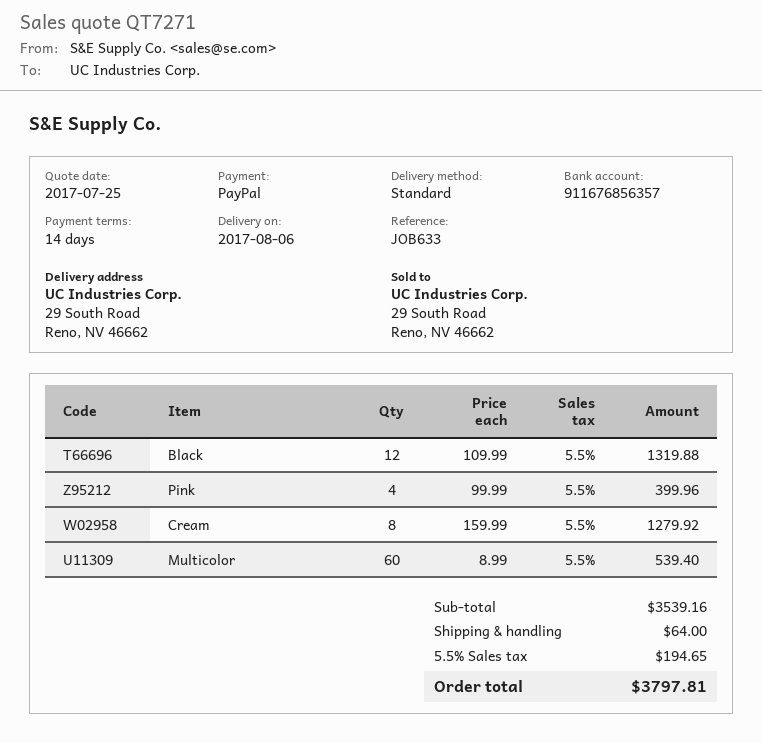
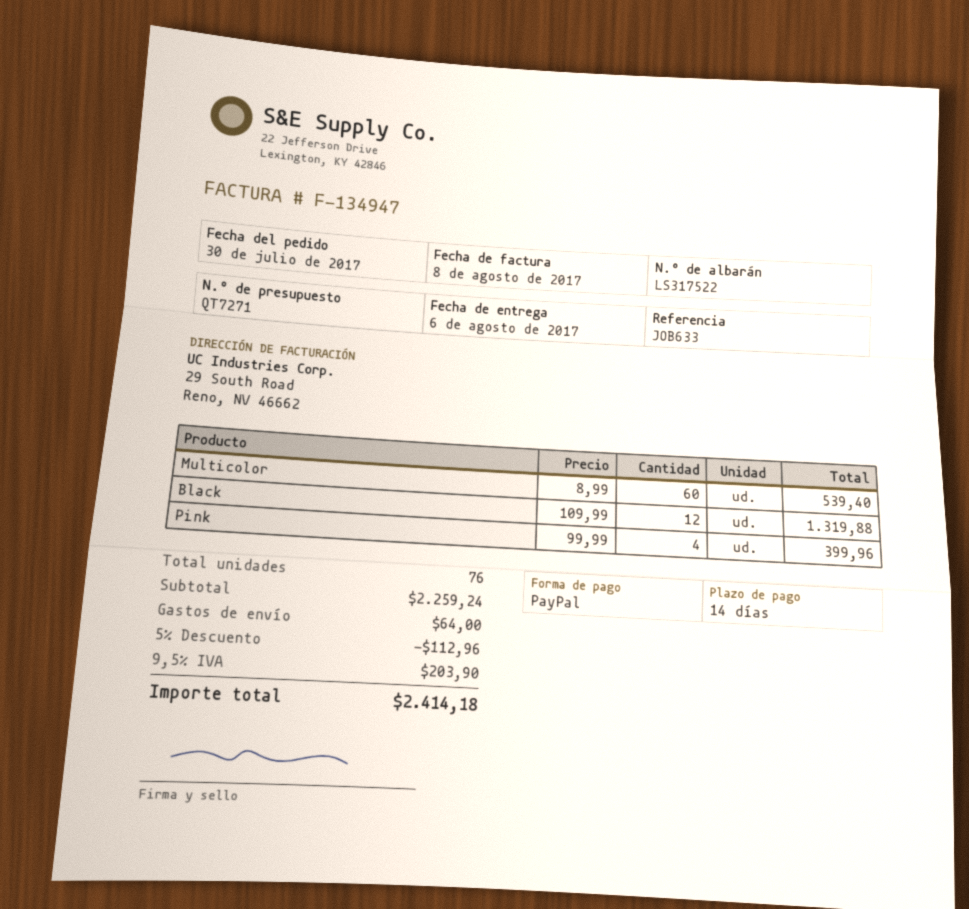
Cream: 8 x 159.99 = 1279.92 -> none
subtotal: 3539.16 -> 2259.24
discount: none -> 5% = 112.96
tax: 5.5% = 194.65 -> 9.5% = 203.90
total: 3797.81 -> 2414.18

